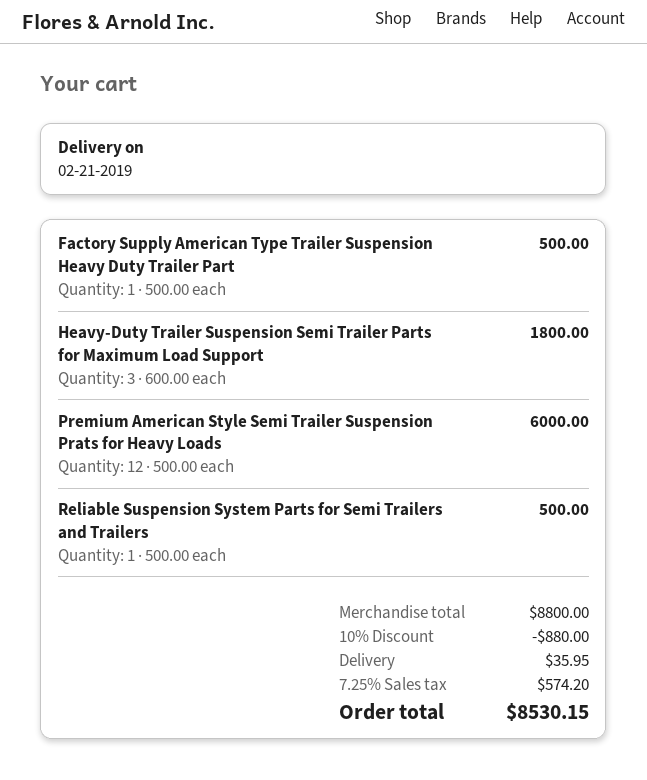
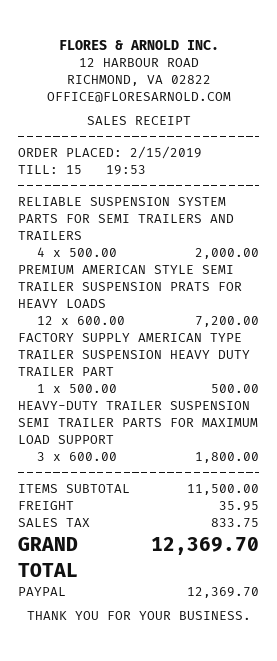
Premium American Style Semi Trailer Suspension Prats for Heavy Loads: 12 x 500.00 = 6000.00 -> 12 x 600.00 = 7200.00
Reliable Suspension System Parts for Semi Trailers and Trailers: 1 x 500.00 = 500.00 -> 4 x 500.00 = 2000.00
subtotal: 8800.00 -> 11500.00
discount: 10% = 880.00 -> none
tax: 574.20 -> 833.75
total: 8530.15 -> 12369.70

